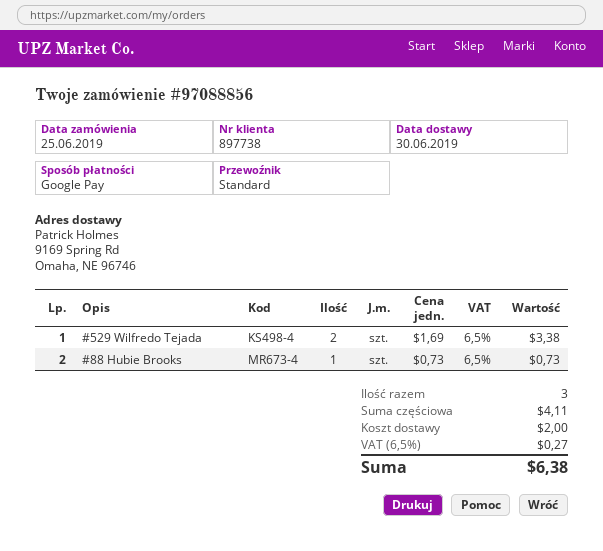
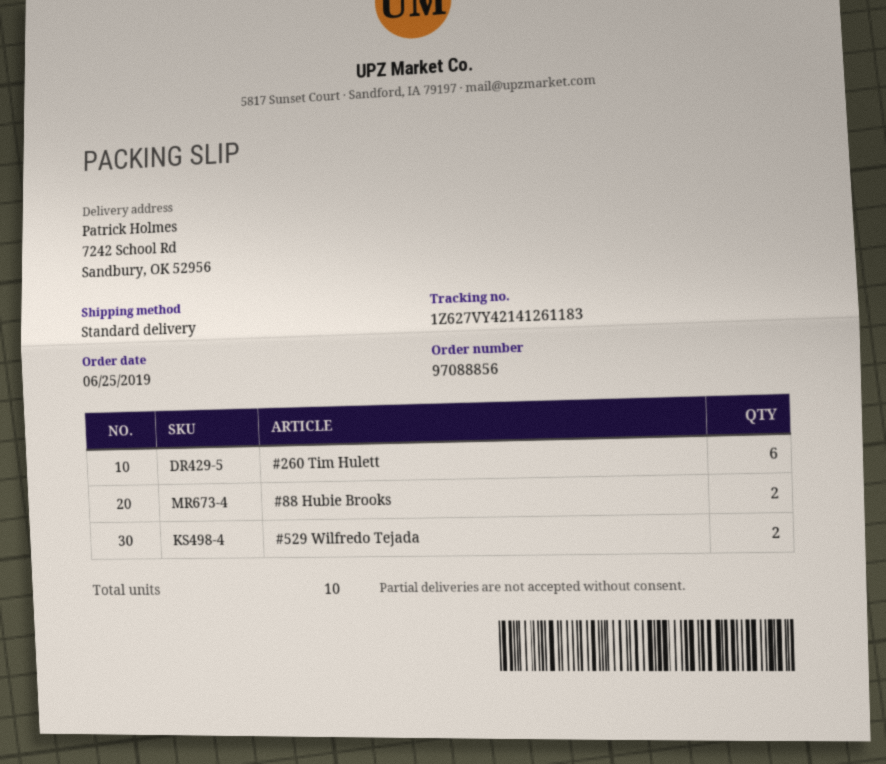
ship to: 9169 Spring Rd, Omaha, NE 96746 -> 7242 School Rd, Sandbury, OK 52956
#88 Hubie Brooks: 1 -> 2
#260 Tim Hulett: none -> 6
total quantity: 3 -> 10

